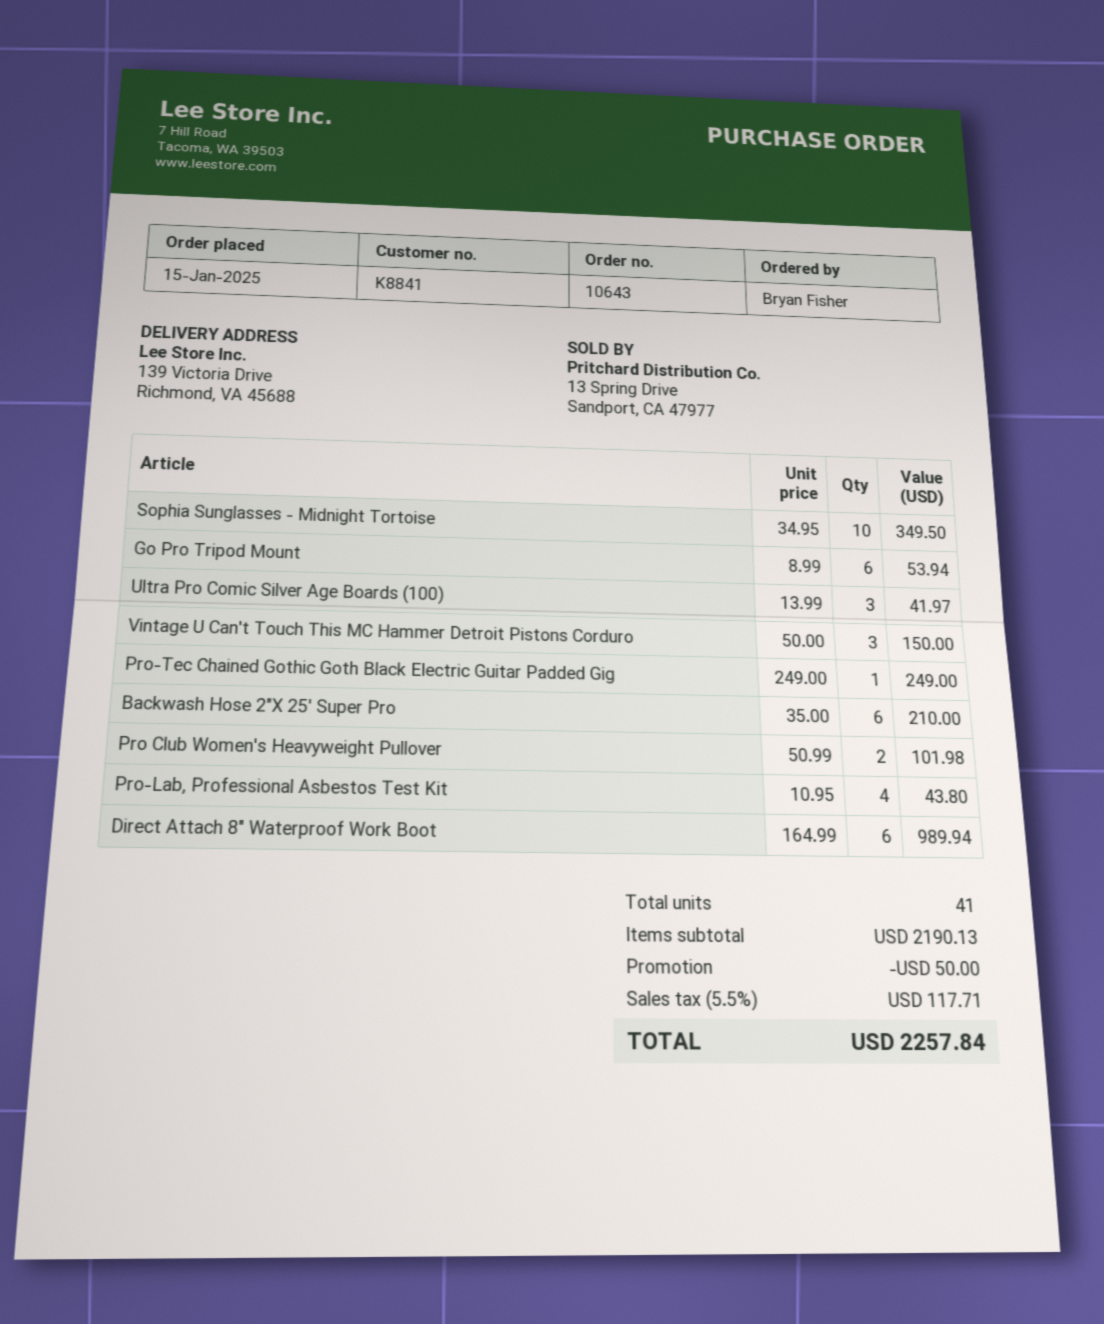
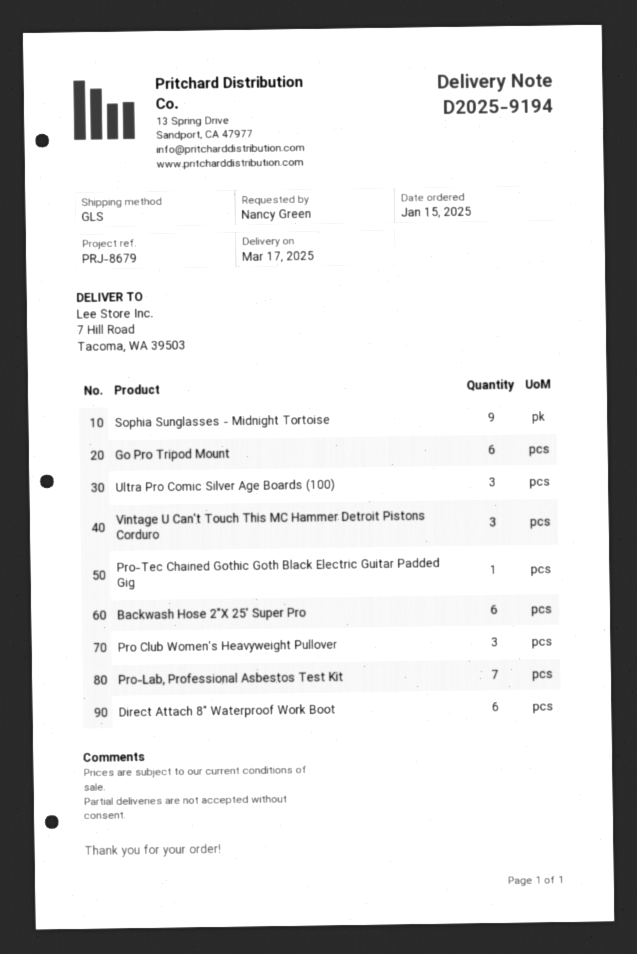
ordered by: Bryan Fisher -> Nancy Green
ship to: 139 Victoria Drive, Richmond, VA 45688 -> 7 Hill Road, Tacoma, WA 39503
Sophia Sunglasses - Midnight Tortoise: 10 -> 9
Pro Club Women's Heavyweight Pullover: 2 -> 3
Pro-Lab, Professional Asbestos Test Kit: 4 -> 7

